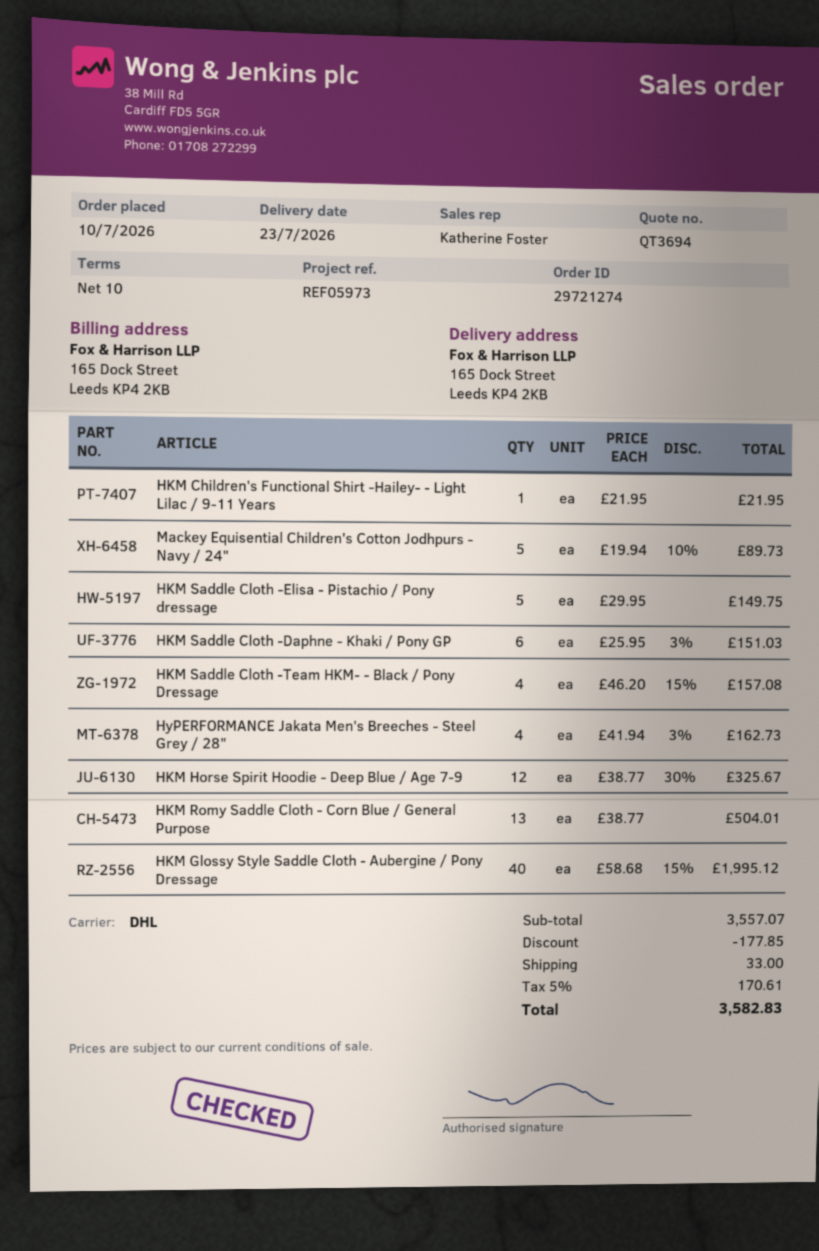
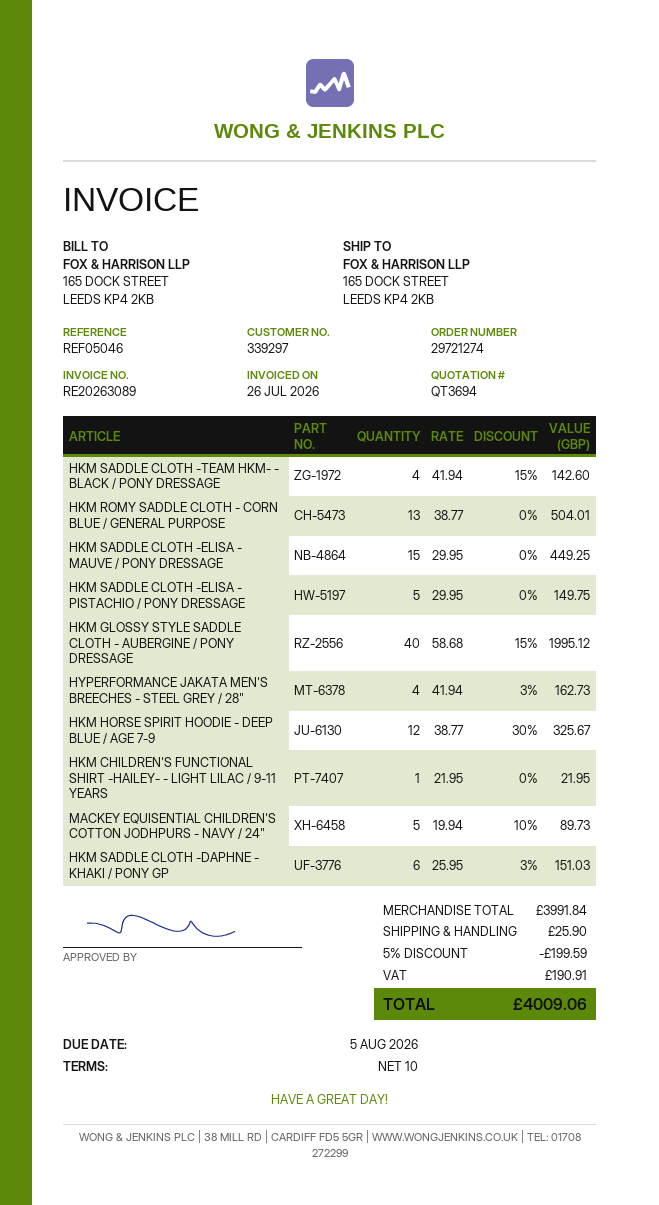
reference: REF05973 -> REF05046
HKM Saddle Cloth -Team HKM- - Black / Pony Dressage: 4 x 46.20 - 15% = 157.08 -> 4 x 41.94 - 15% = 142.60
HKM SADDLE CLOTH -ELISA - MAUVE / PONY DRESSAGE: none -> 15 x 29.95 = 449.25
subtotal: 3557.07 -> 3991.84
discount: 177.85 -> 199.59
shipping: 33.00 -> 25.90
tax: 170.61 -> 190.91
total: 3582.83 -> 4009.06

